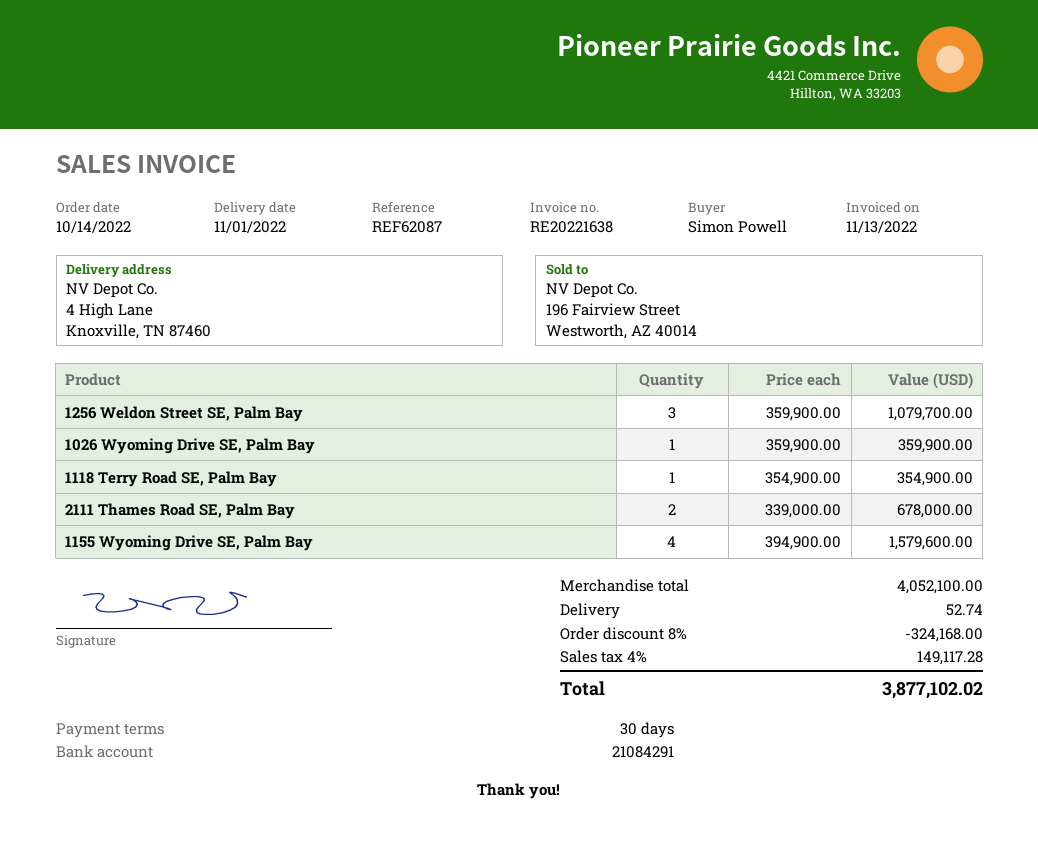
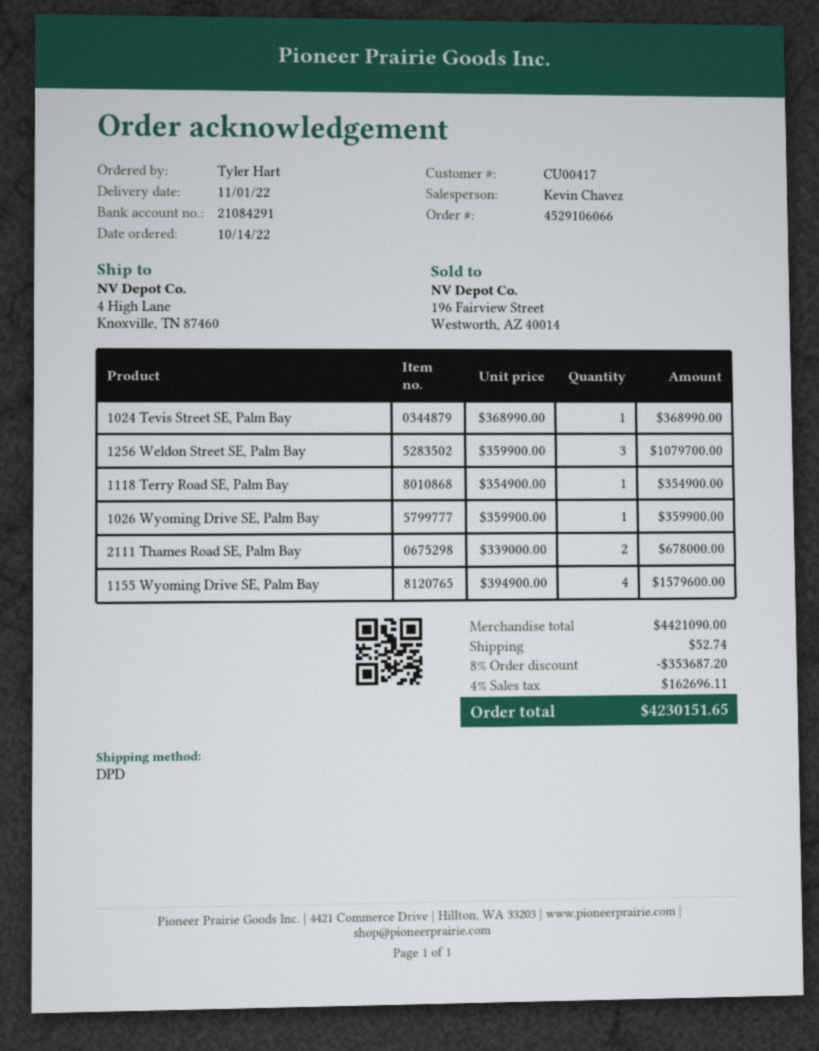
ordered by: Simon Powell -> Tyler Hart
1024 Tevis Street SE, Palm Bay: none -> 1 x 368990.00 = 368990.00
subtotal: 4052100.00 -> 4421090.00
discount: 8% = 324168.00 -> 8% = 353687.20
tax: 4% = 149117.28 -> 4% = 162696.11
total: 3877102.02 -> 4230151.65

